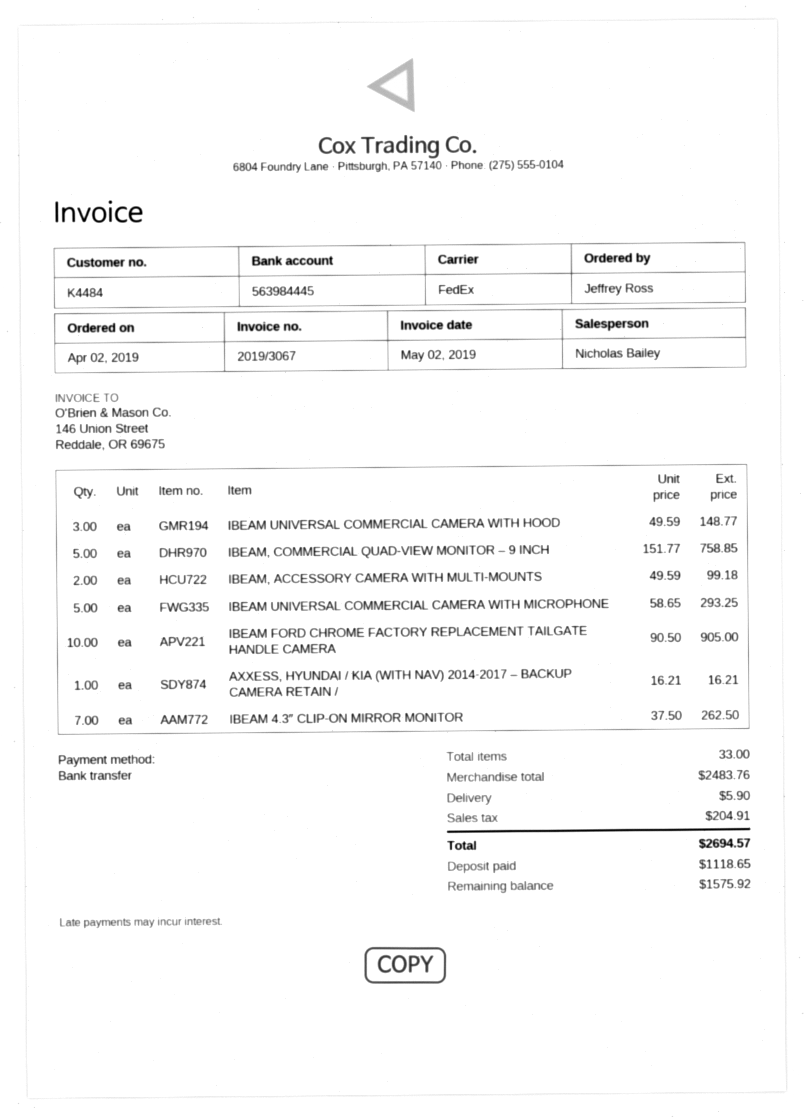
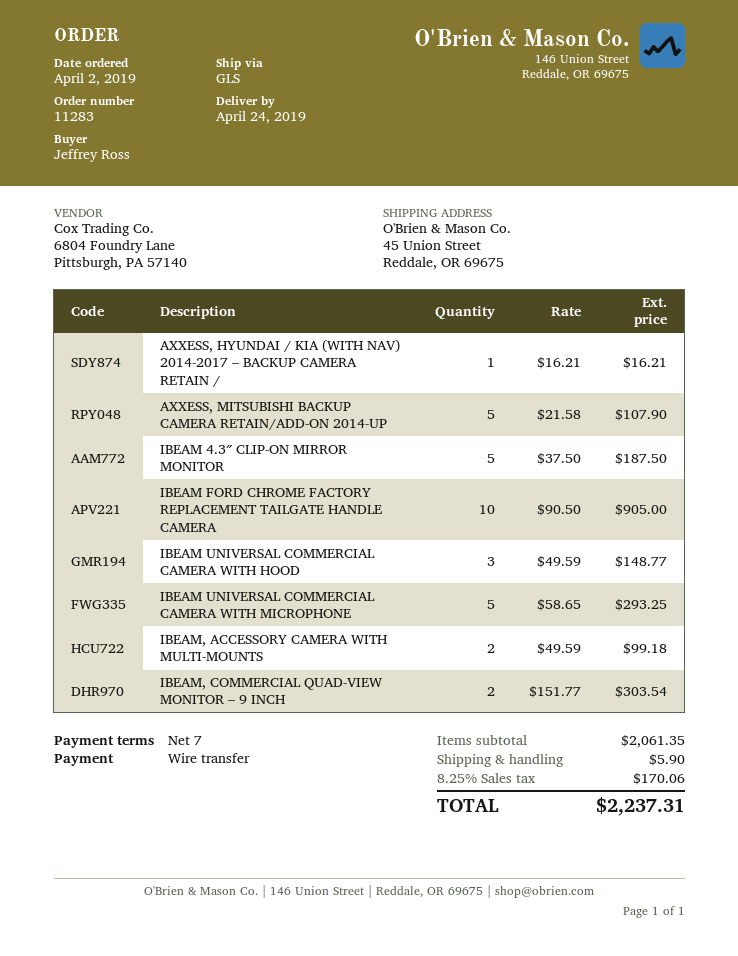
shipping method: FedEx -> GLS
IBEAM, COMMERCIAL QUAD-VIEW MONITOR – 9 INCH: 5 x 151.77 = 758.85 -> 2 x 151.77 = 303.54
IBEAM 4.3″ CLIP-ON MIRROR MONITOR: 7 x 37.50 = 262.50 -> 5 x 37.50 = 187.50
AXXESS, MITSUBISHI BACKUP CAMERA RETAIN/ADD-ON 2014-UP: none -> 5 x 21.58 = 107.90
subtotal: 2483.76 -> 2061.35
tax: 204.91 -> 170.06
total: 2694.57 -> 2237.31

